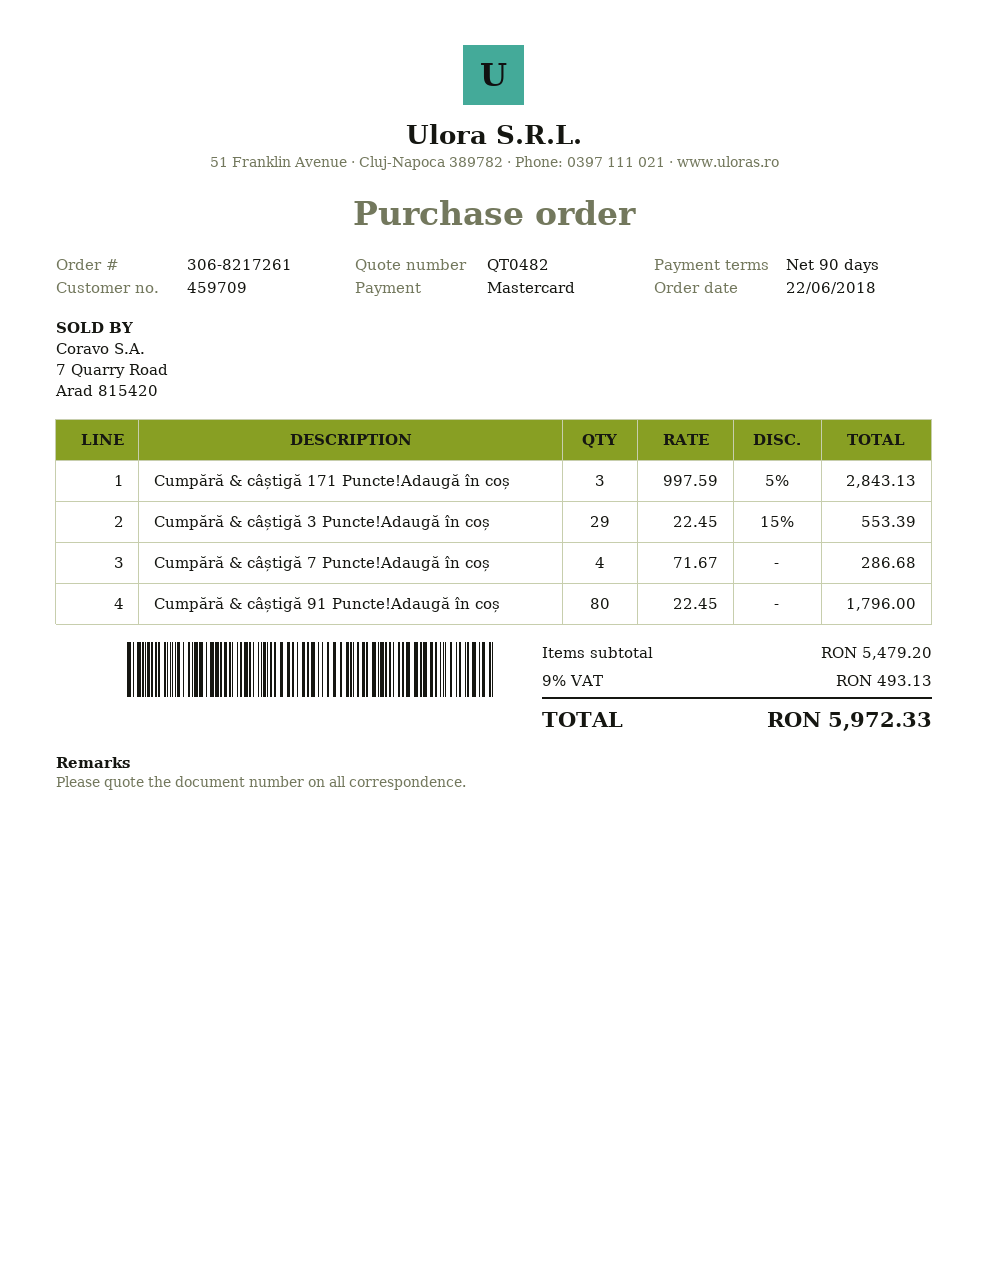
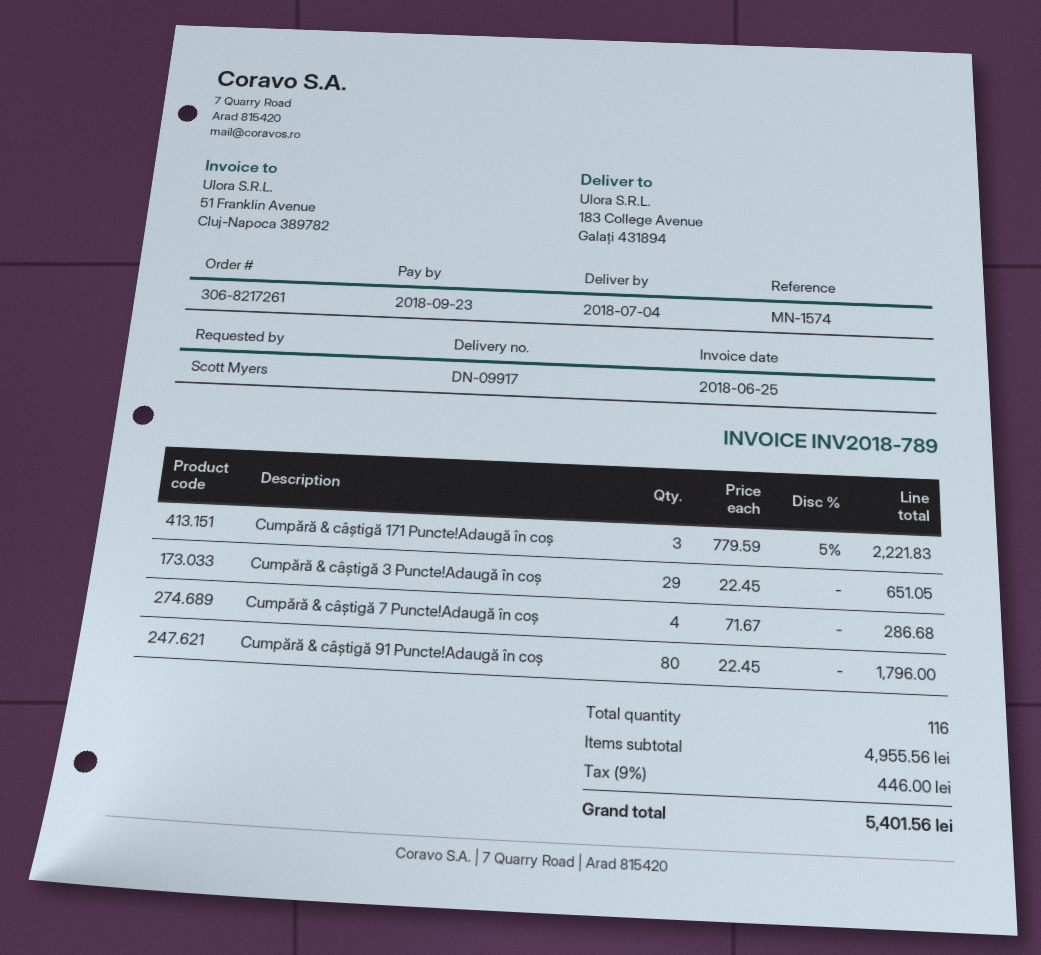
Cumpără & câștigă 171 Puncte!Adaugă în coș: 3 x 997.59 - 5% = 2843.13 -> 3 x 779.59 - 5% = 2221.83
Cumpără & câștigă 3 Puncte!Adaugă în coș: 29 x 22.45 - 15% = 553.39 -> 29 x 22.45 = 651.05
subtotal: 5479.20 -> 4955.56
tax: 9% = 493.13 -> 9% = 446.00
total: 5972.33 -> 5401.56

